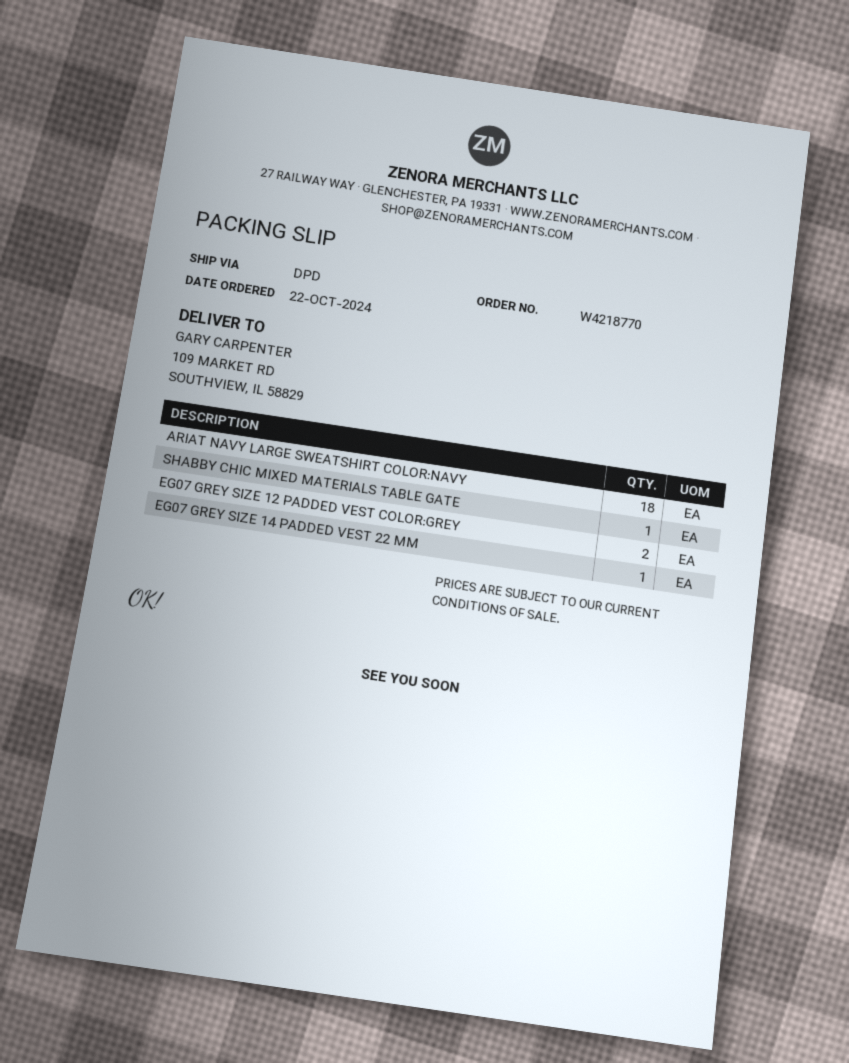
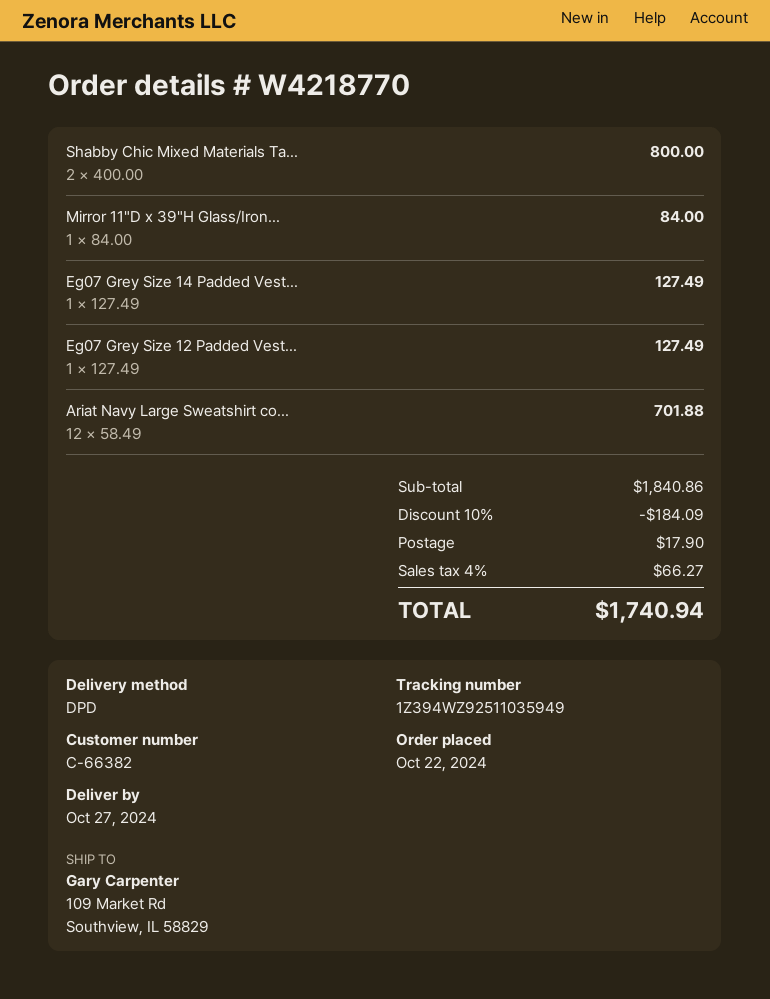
ARIAT NAVY LARGE SWEATSHIRT COLOR:NAVY: 18 -> 12
SHABBY CHIC MIXED MATERIALS TABLE GATE: 1 -> 2
EG07 GREY SIZE 12 PADDED VEST COLOR:GREY: 2 -> 1
Mirror 11"D x 39"H Glass/Iron...: none -> 1

